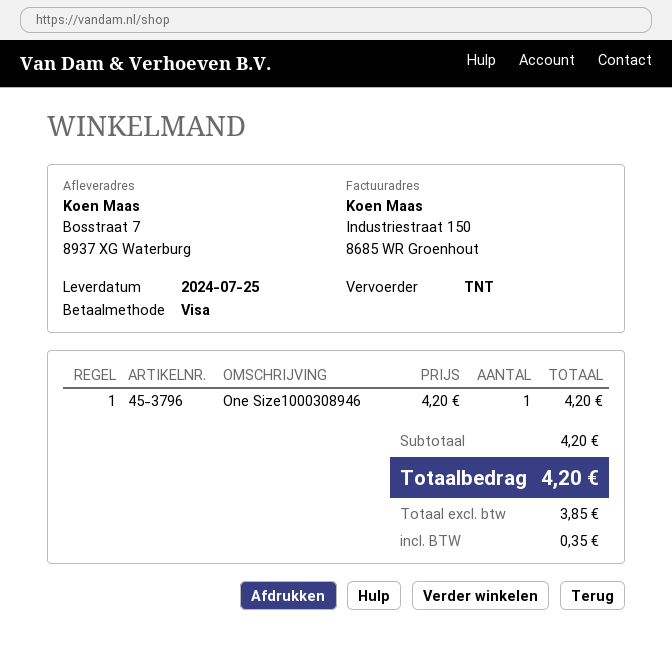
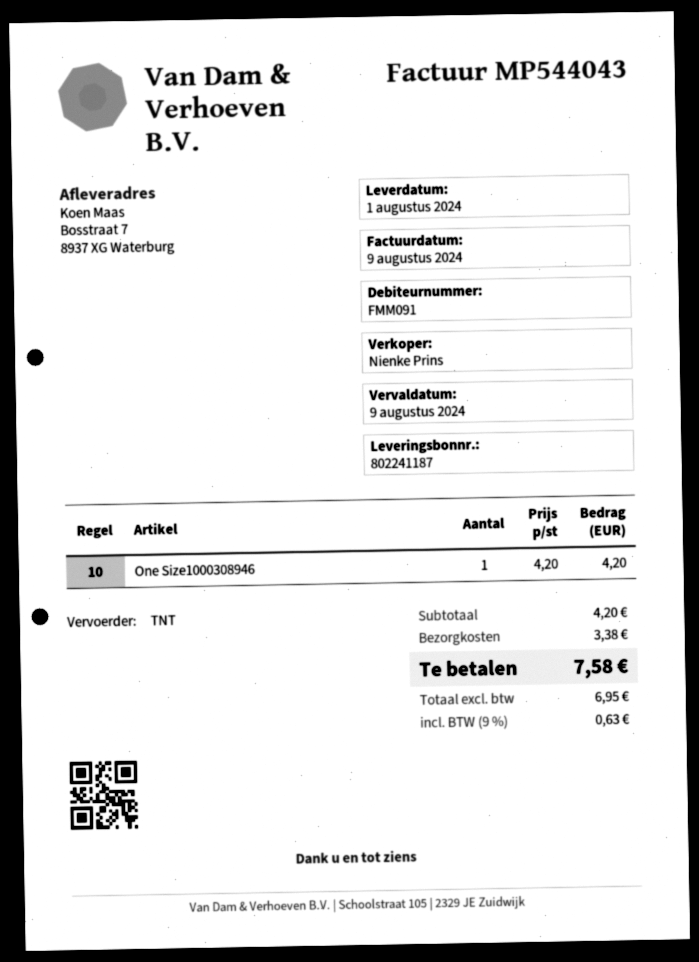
delivery date: 2024-07-25 -> 2024-08-01
shipping: none -> 3.38
net: 3.85 -> 6.95
tax: 0.35 -> 0.63
total: 4.20 -> 7.58

